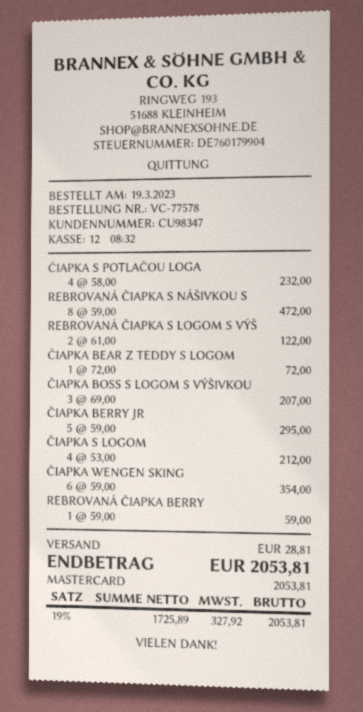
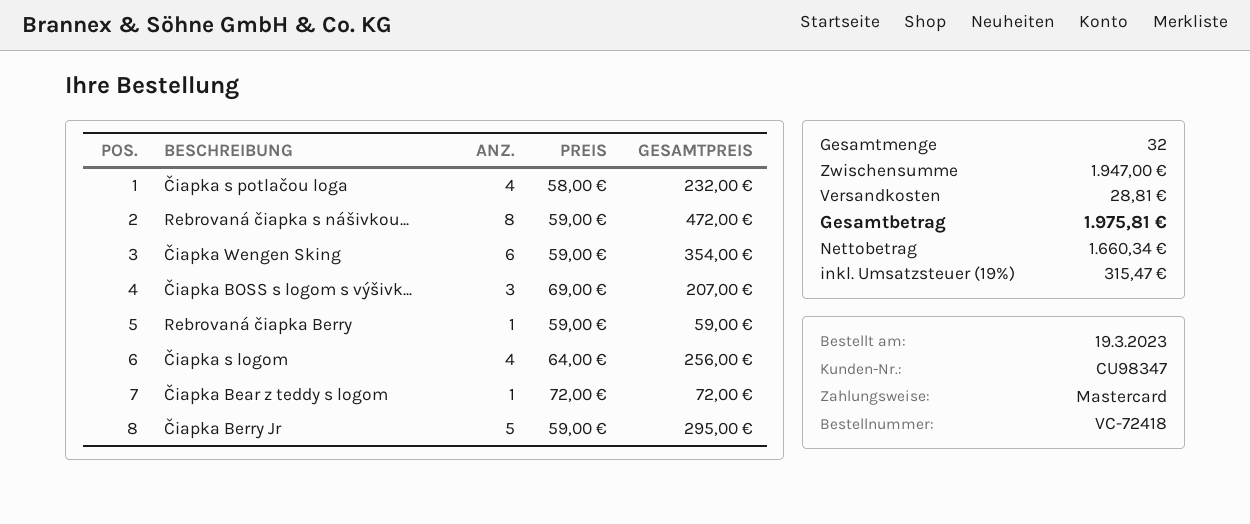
order number: VC-77578 -> VC-72418
REBROVANÁ ČIAPKA S LOGOM S VÝŠ: 2 x 61.00 = 122.00 -> none
ČIAPKA S LOGOM: 4 x 53.00 = 212.00 -> 4 x 64.00 = 256.00
net: 1725.89 -> 1660.34
tax: 19% = 327.92 -> 19% = 315.47
total: 2053.81 -> 1975.81

